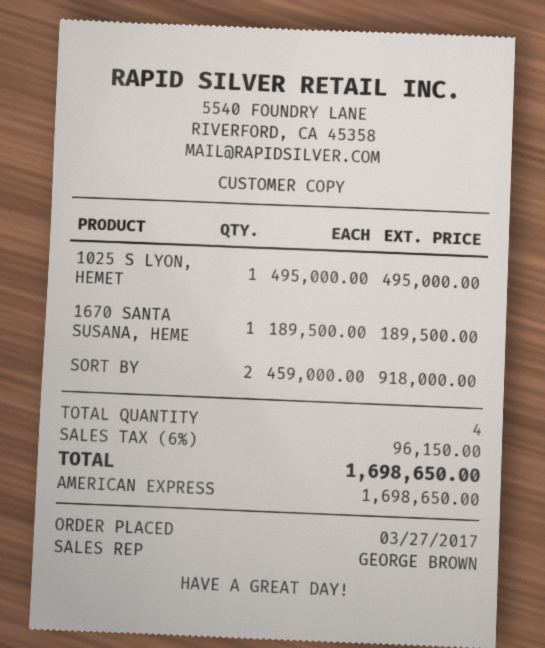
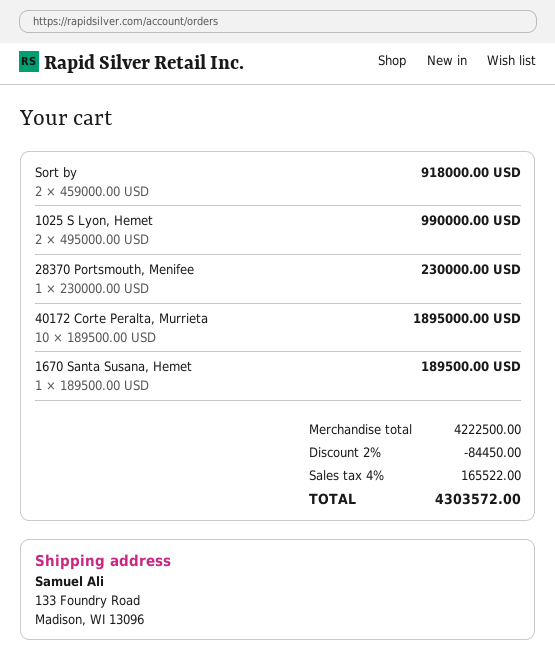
1025 S LYON, HEMET: 1 x 495000.00 = 495000.00 -> 2 x 495000.00 = 990000.00
28370 Portsmouth, Menifee: none -> 1 x 230000.00 = 230000.00
40172 Corte Peralta, Murrieta: none -> 10 x 189500.00 = 1895000.00
discount: none -> 2% = 84450.00
tax: 6% = 96150.00 -> 4% = 165522.00
total: 1698650.00 -> 4303572.00

